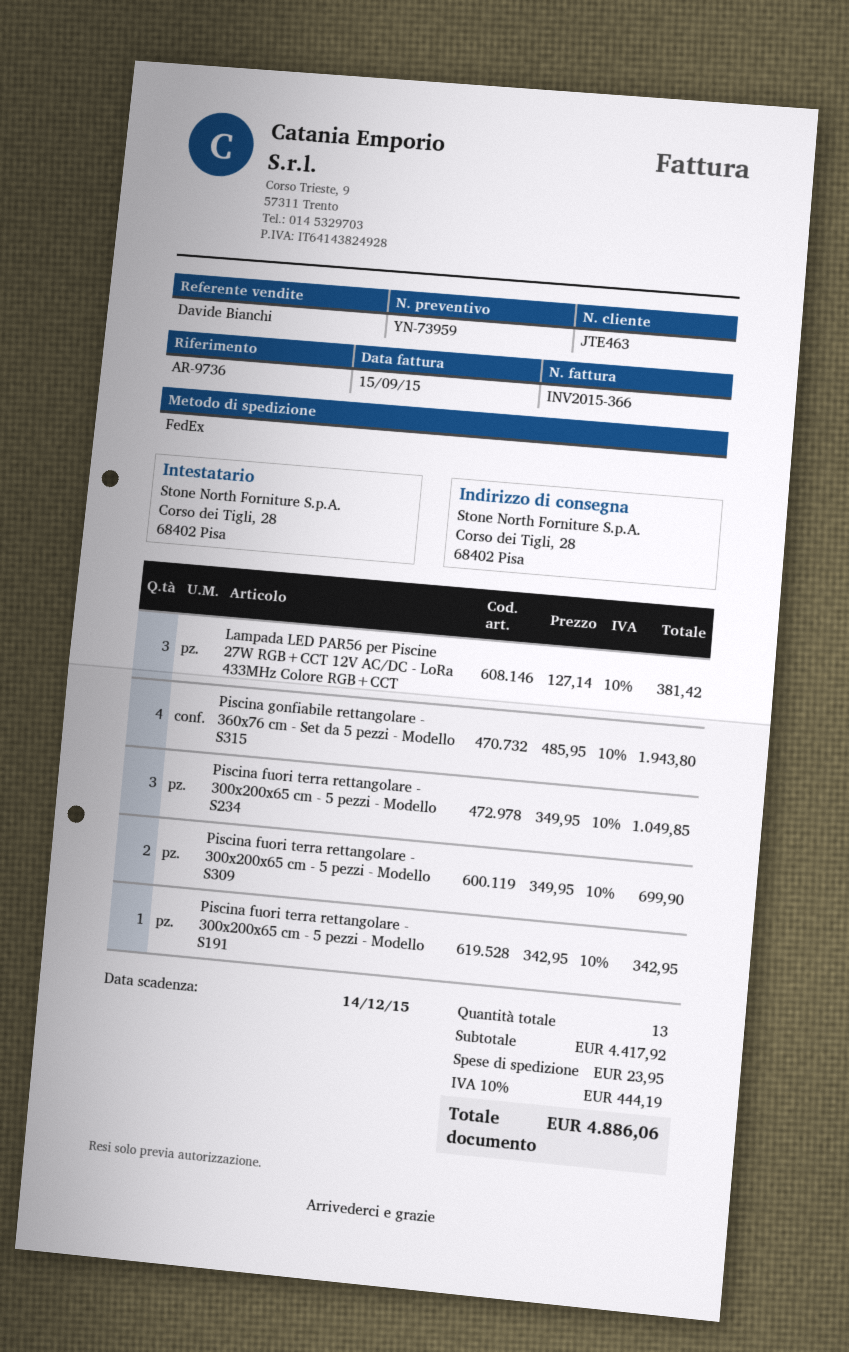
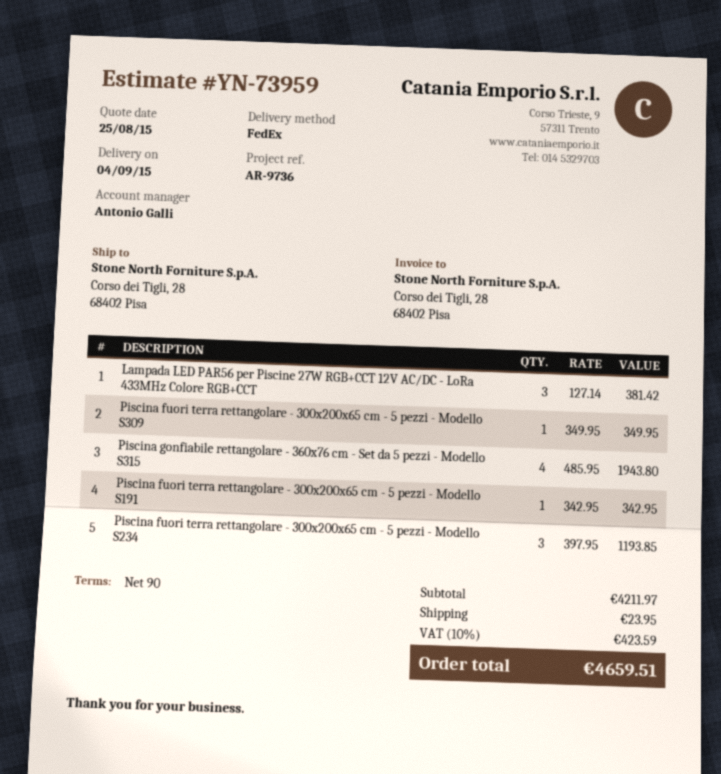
sales rep: Davide Bianchi -> Antonio Galli
Piscina fuori terra rettangolare - 300x200x65 cm - 5 pezzi - Modello S234: 3 x 349.95 = 1049.85 -> 3 x 397.95 = 1193.85
Piscina fuori terra rettangolare - 300x200x65 cm - 5 pezzi - Modello S309: 2 x 349.95 = 699.90 -> 1 x 349.95 = 349.95
subtotal: 4417.92 -> 4211.97
tax: 10% = 444.19 -> 10% = 423.59
total: 4886.06 -> 4659.51

